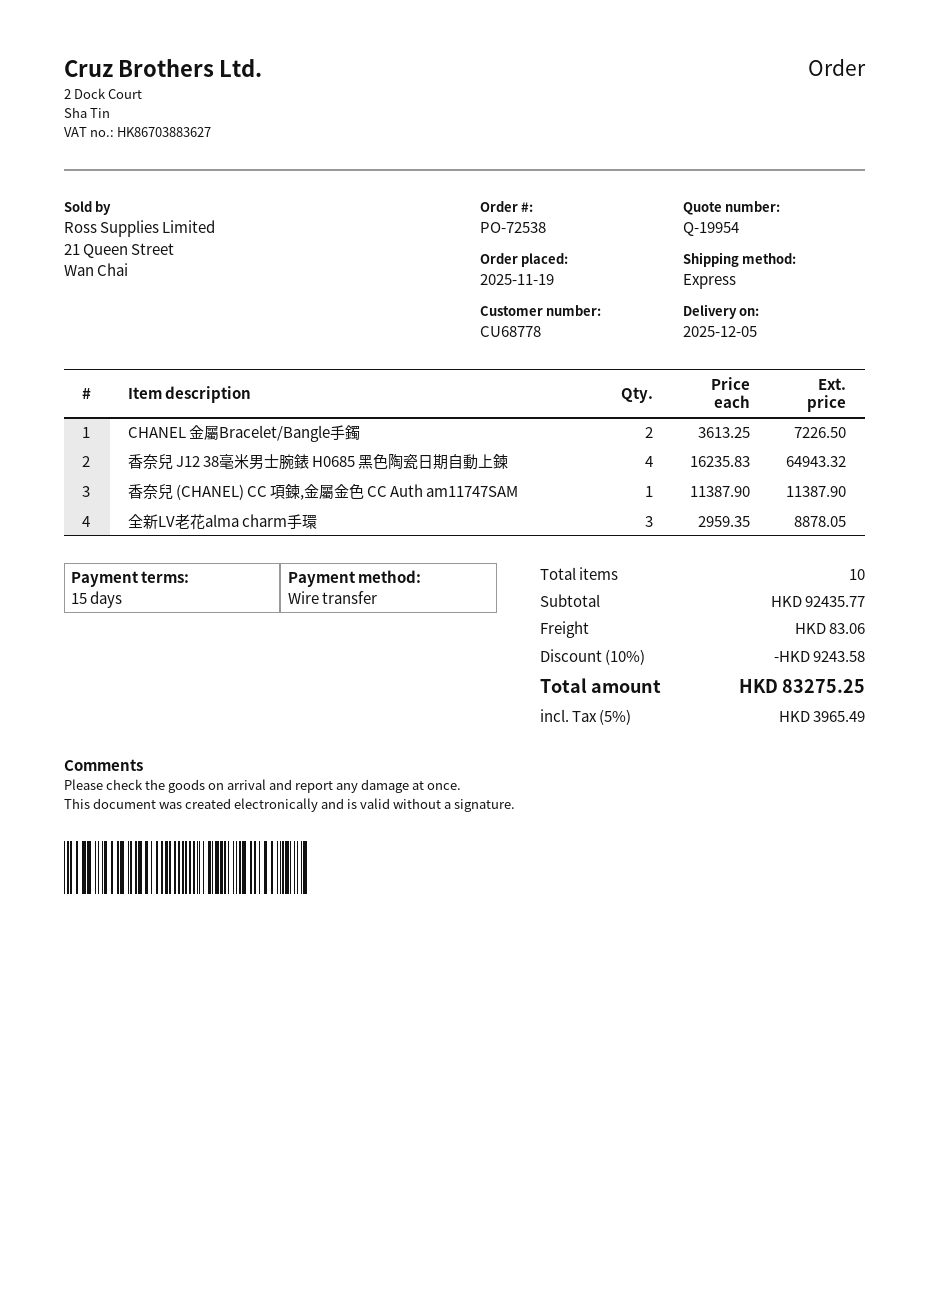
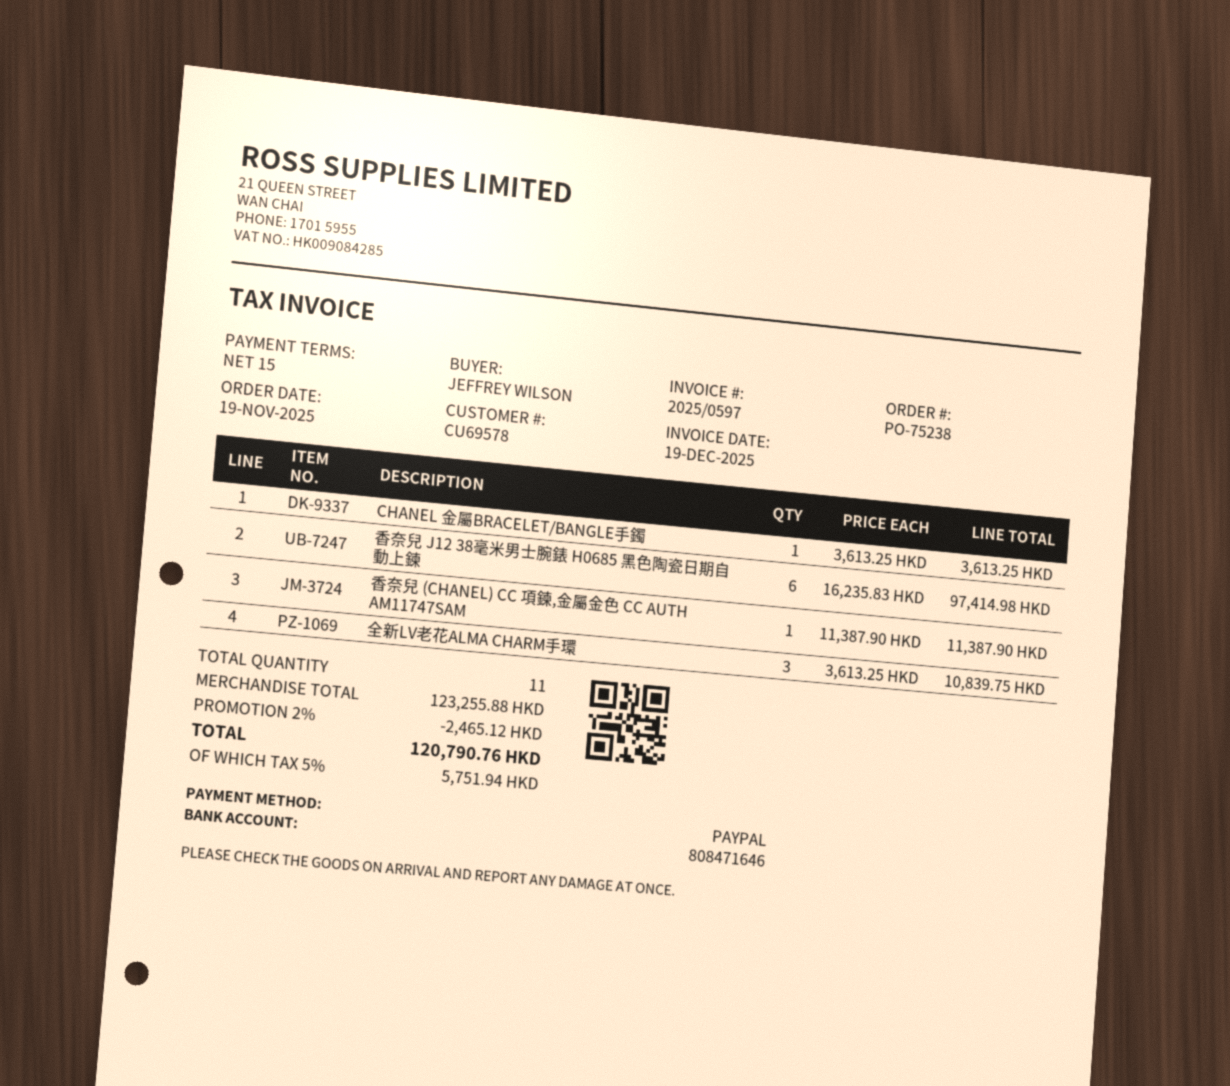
order number: PO-72538 -> PO-75238
customer number: CU68778 -> CU69578
payment method: bank transfer -> PayPal
CHANEL 金屬Bracelet/Bangle手鐲: 2 x 3613.25 = 7226.50 -> 1 x 3613.25 = 3613.25
香奈兒 J12 38毫米男士腕錶 H0685 黑色陶瓷日期自動上鍊: 4 x 16235.83 = 64943.32 -> 6 x 16235.83 = 97414.98
全新LV老花alma charm手環: 3 x 2959.35 = 8878.05 -> 3 x 3613.25 = 10839.75
total quantity: 10 -> 11
subtotal: 92435.77 -> 123255.88
discount: 10% = 9243.58 -> 2% = 2465.12
shipping: 83.06 -> none
tax: 5% = 3965.49 -> 5% = 5751.94
total: 83275.25 -> 120790.76

